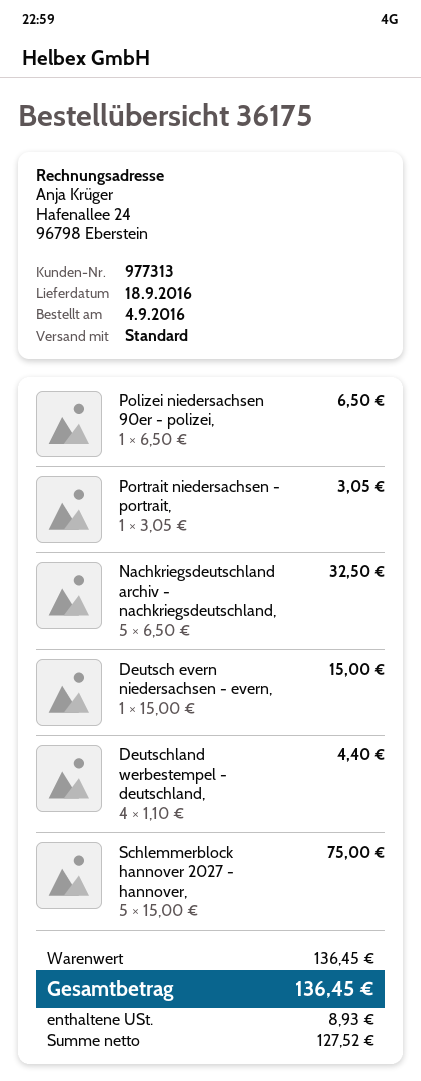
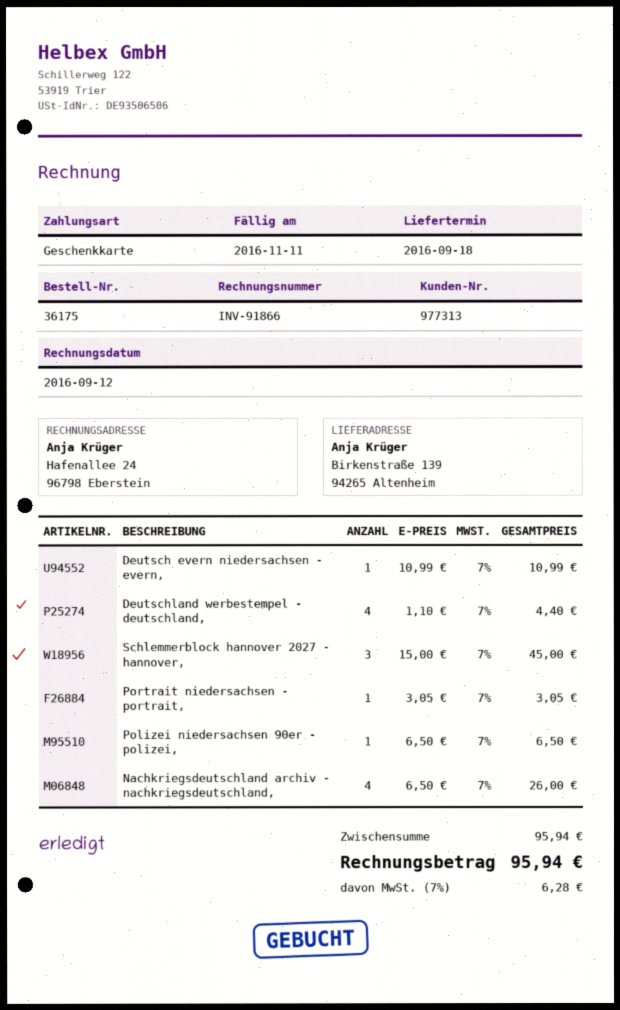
Nachkriegsdeutschland archiv - nachkriegsdeutschland,: 5 x 6.50 = 32.50 -> 4 x 6.50 = 26.00
Deutsch evern niedersachsen - evern,: 1 x 15.00 = 15.00 -> 1 x 10.99 = 10.99
Schlemmerblock hannover 2027 - hannover,: 5 x 15.00 = 75.00 -> 3 x 15.00 = 45.00
subtotal: 136.45 -> 95.94
tax: 8.93 -> 6.28
total: 136.45 -> 95.94

